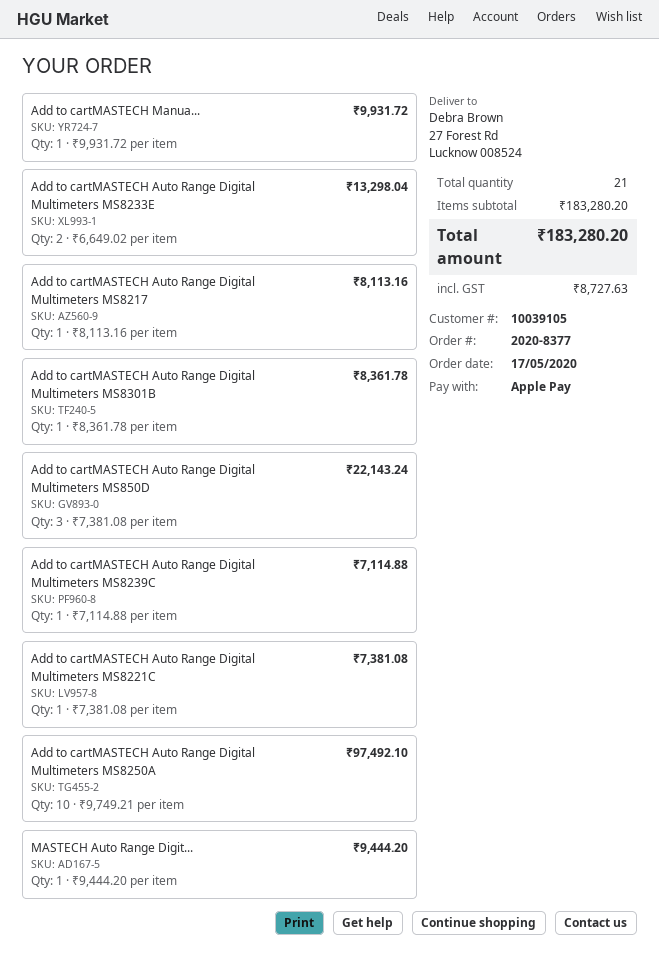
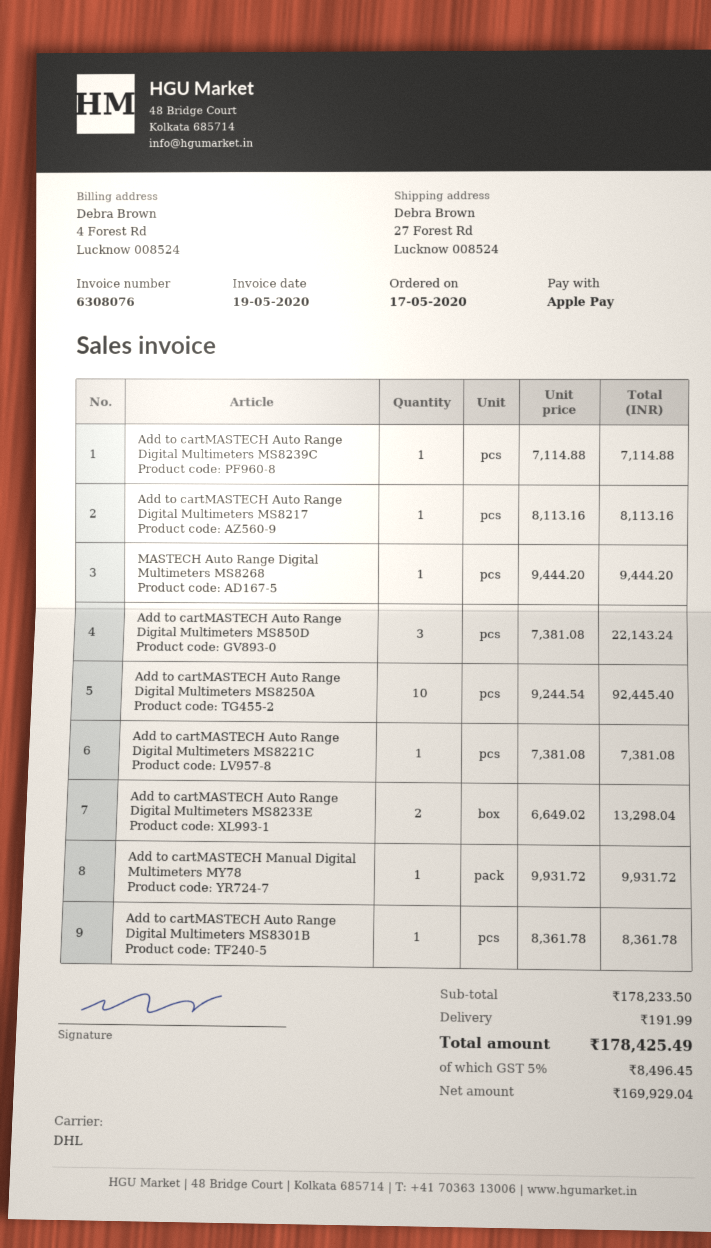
Add to cartMASTECH Auto Range Digital Multimeters MS8250A: 10 x 9749.21 = 97492.10 -> 10 x 9244.54 = 92445.40
subtotal: 183280.20 -> 178233.50
shipping: none -> 191.99
tax: 8727.63 -> 8496.45
total: 183280.20 -> 178425.49

